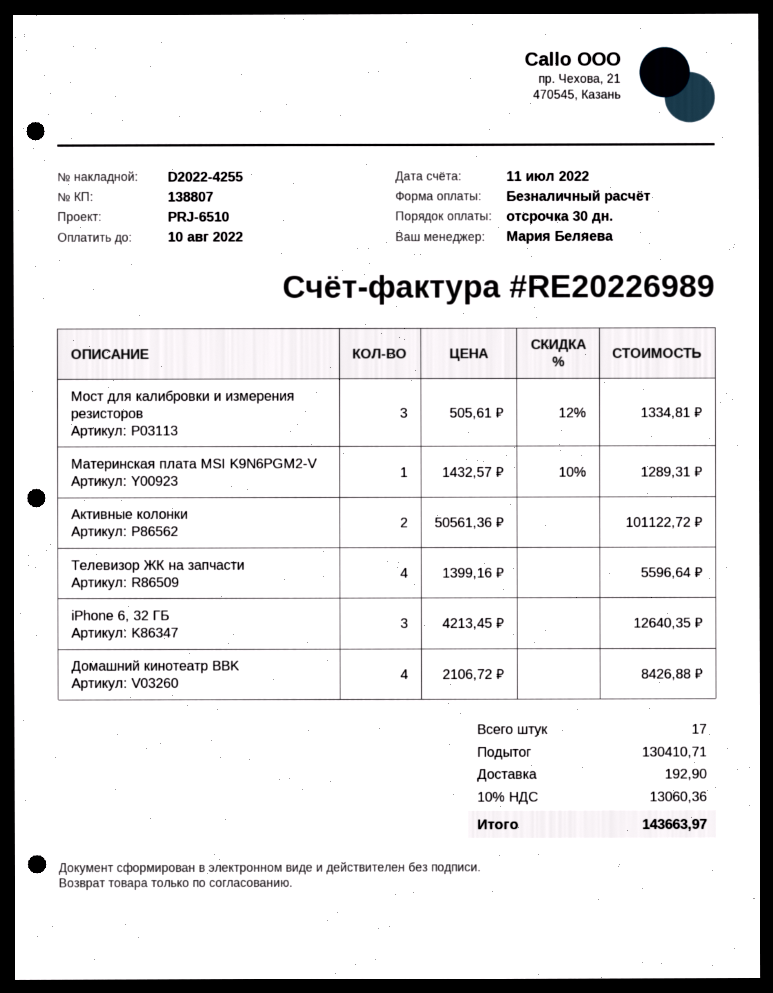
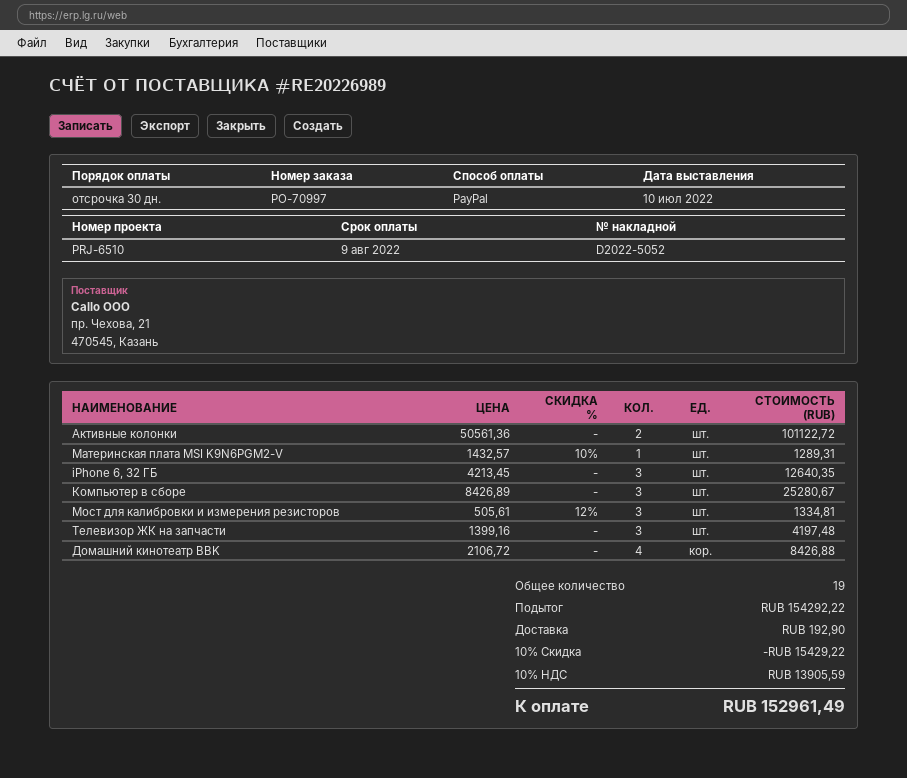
delivery note number: D2022-4255 -> D2022-5052
invoice date: 2022-07-11 -> 2022-07-10
due date: 2022-08-10 -> 2022-08-09
payment method: bank transfer -> PayPal
Телевизор ЖК на запчасти: 4 x 1399.16 = 5596.64 -> 3 x 1399.16 = 4197.48
Компьютер в сборе: none -> 3 x 8426.89 = 25280.67
total quantity: 17 -> 19
subtotal: 130410.71 -> 154292.22
discount: none -> 10% = 15429.22
tax: 10% = 13060.36 -> 10% = 13905.59
total: 143663.97 -> 152961.49

